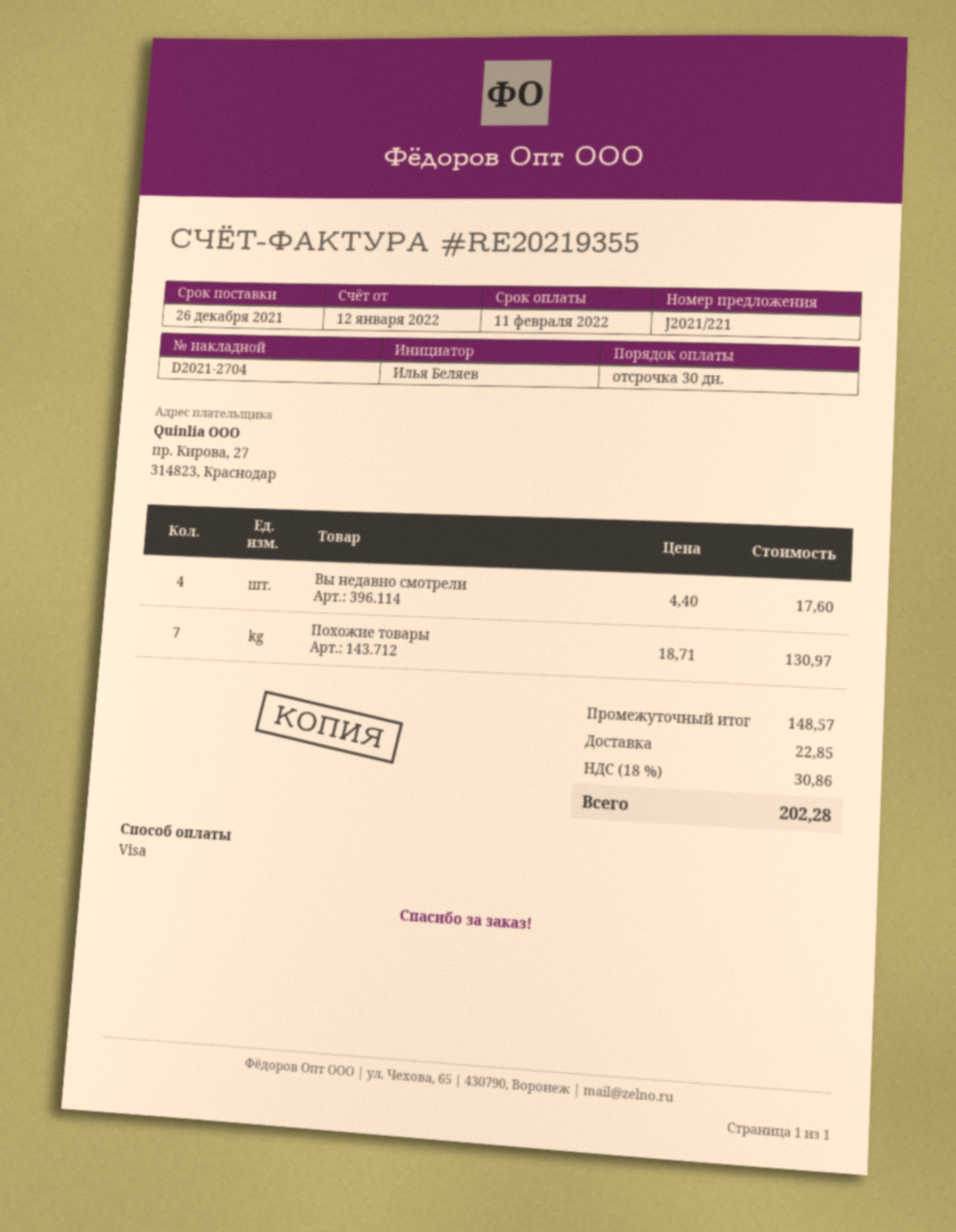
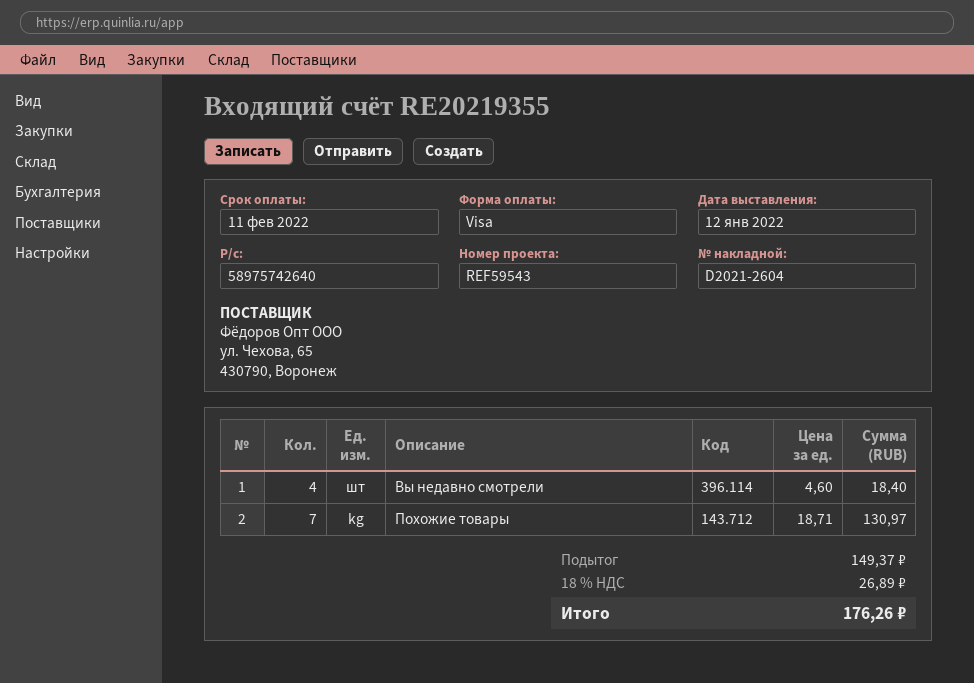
delivery note number: D2021-2704 -> D2021-2604
Вы недавно смотрели: 4 x 4.40 = 17.60 -> 4 x 4.60 = 18.40
subtotal: 148.57 -> 149.37
shipping: 22.85 -> none
tax: 18% = 30.86 -> 18% = 26.89
total: 202.28 -> 176.26

